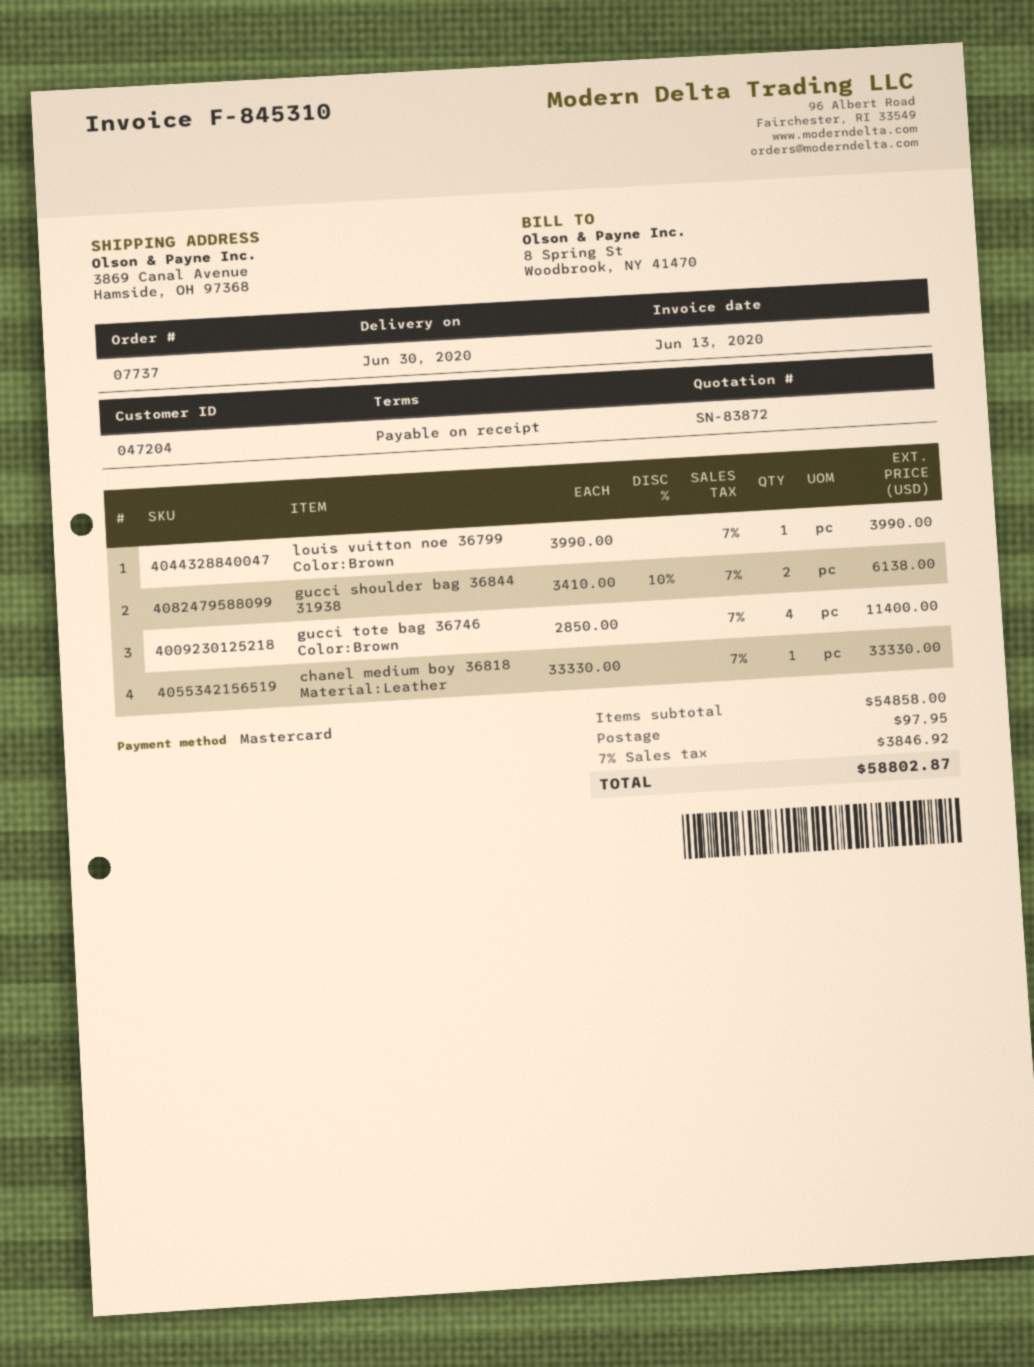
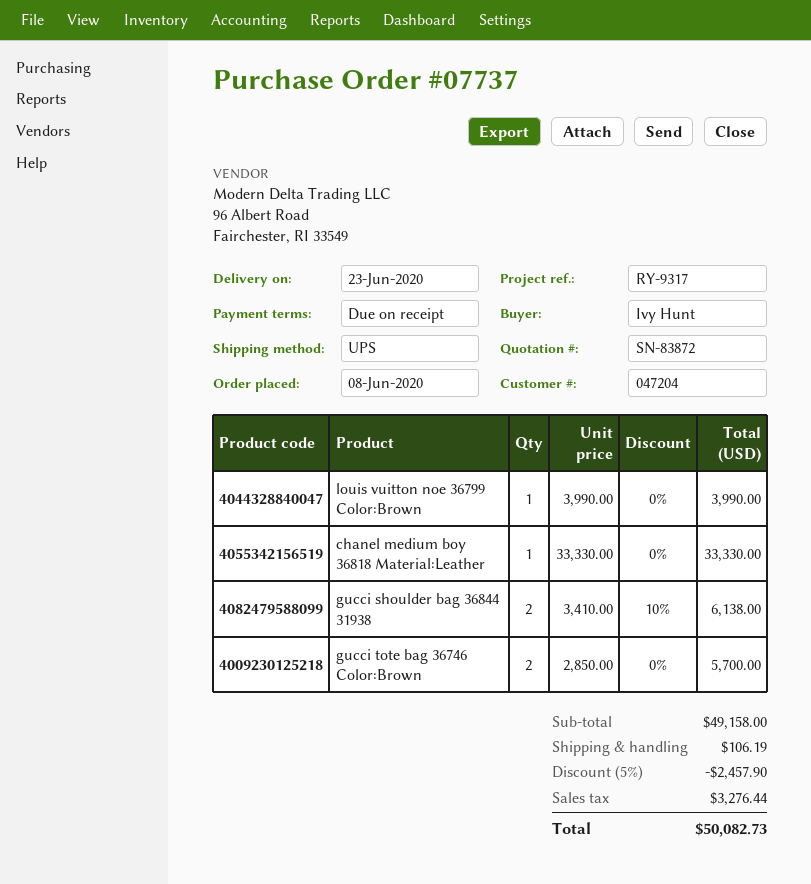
delivery date: 2020-06-30 -> 2020-06-23
gucci tote bag 36746 Color:Brown: 4 x 2850.00 = 11400.00 -> 2 x 2850.00 = 5700.00
subtotal: 54858.00 -> 49158.00
discount: none -> 5% = 2457.90
shipping: 97.95 -> 106.19
tax: 3846.92 -> 3276.44
total: 58802.87 -> 50082.73

